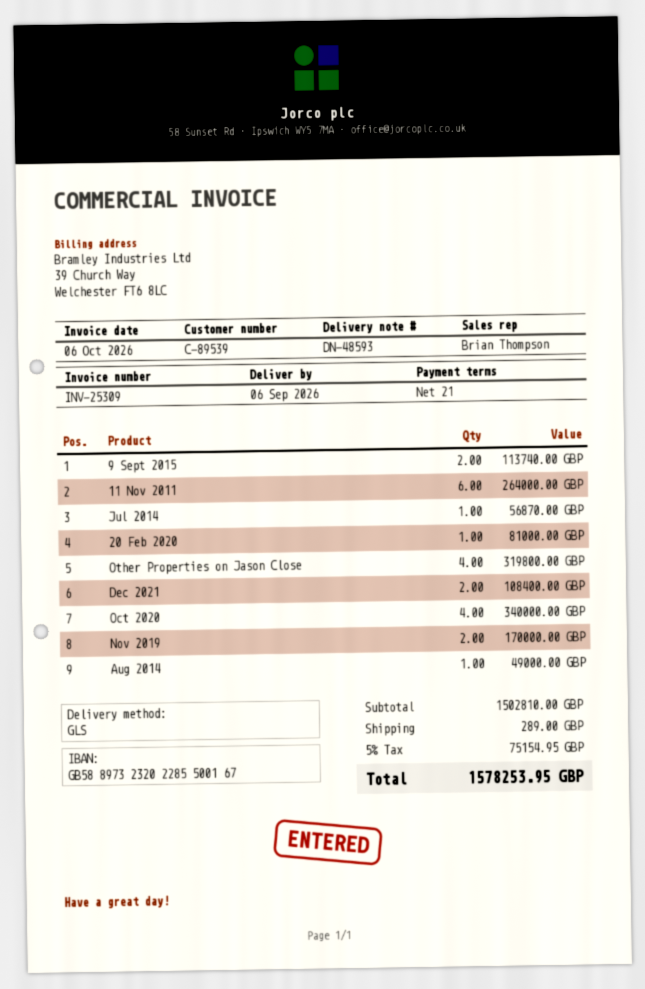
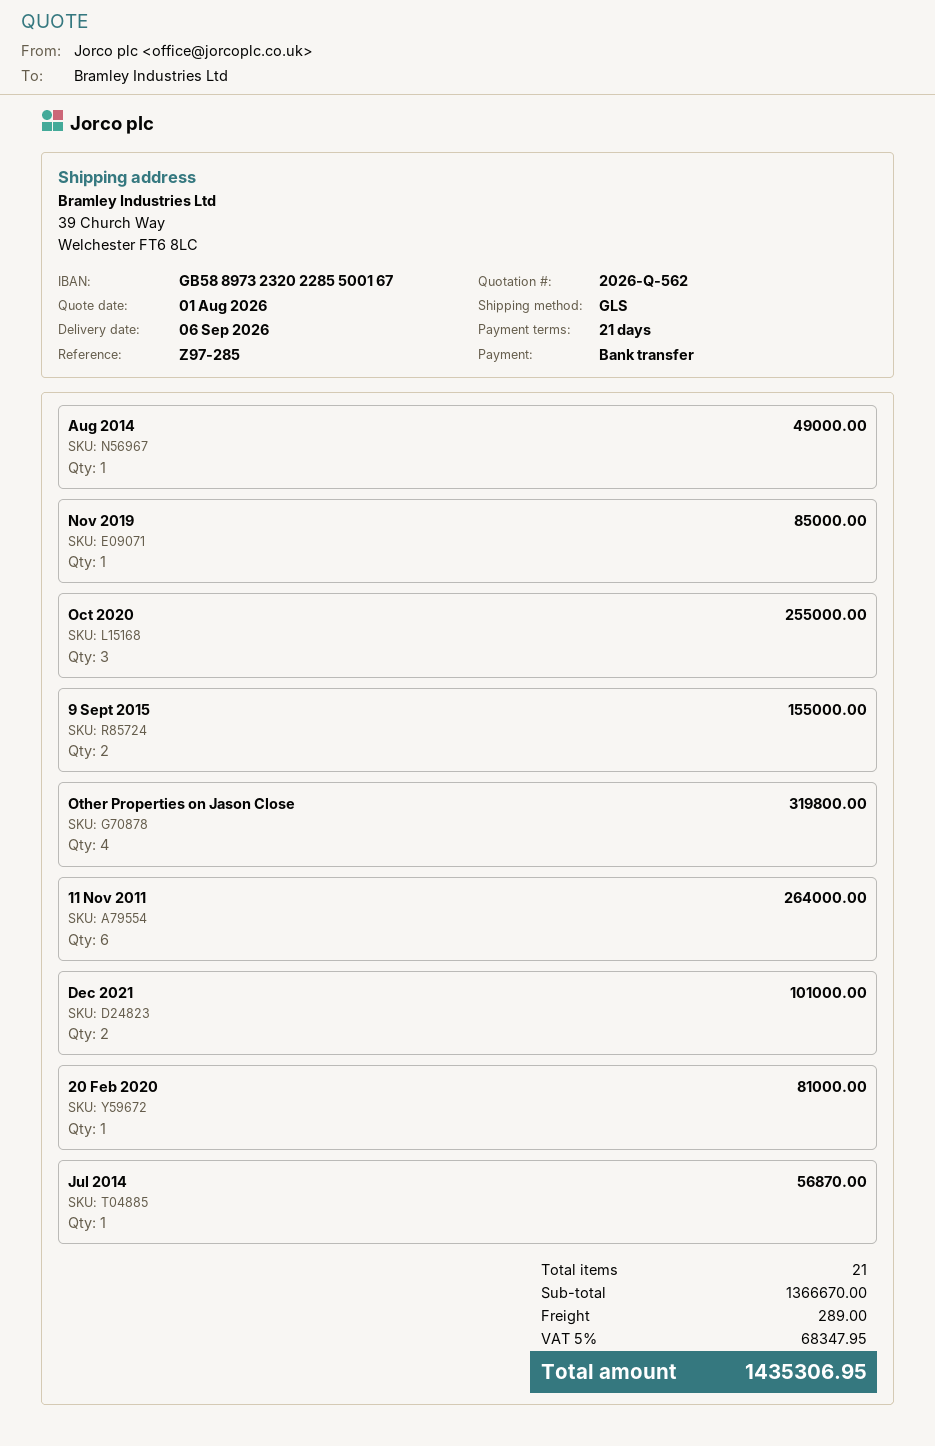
9 Sept 2015: 2 for 113740.00 -> 2 for 155000.00
Dec 2021: 2 for 108400.00 -> 2 for 101000.00
Oct 2020: 4 for 340000.00 -> 3 for 255000.00
Nov 2019: 2 for 170000.00 -> 1 for 85000.00
subtotal: 1502810.00 -> 1366670.00
tax: 5% = 75154.95 -> 5% = 68347.95
total: 1578253.95 -> 1435306.95

